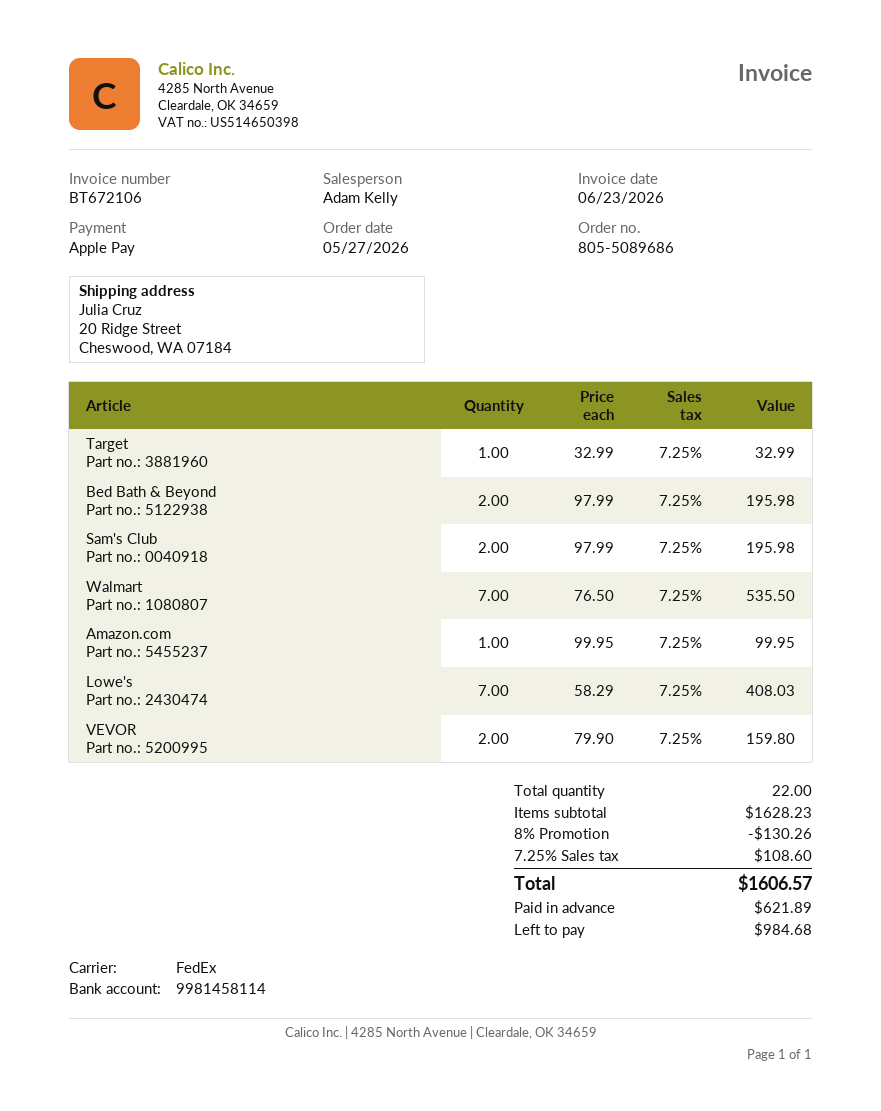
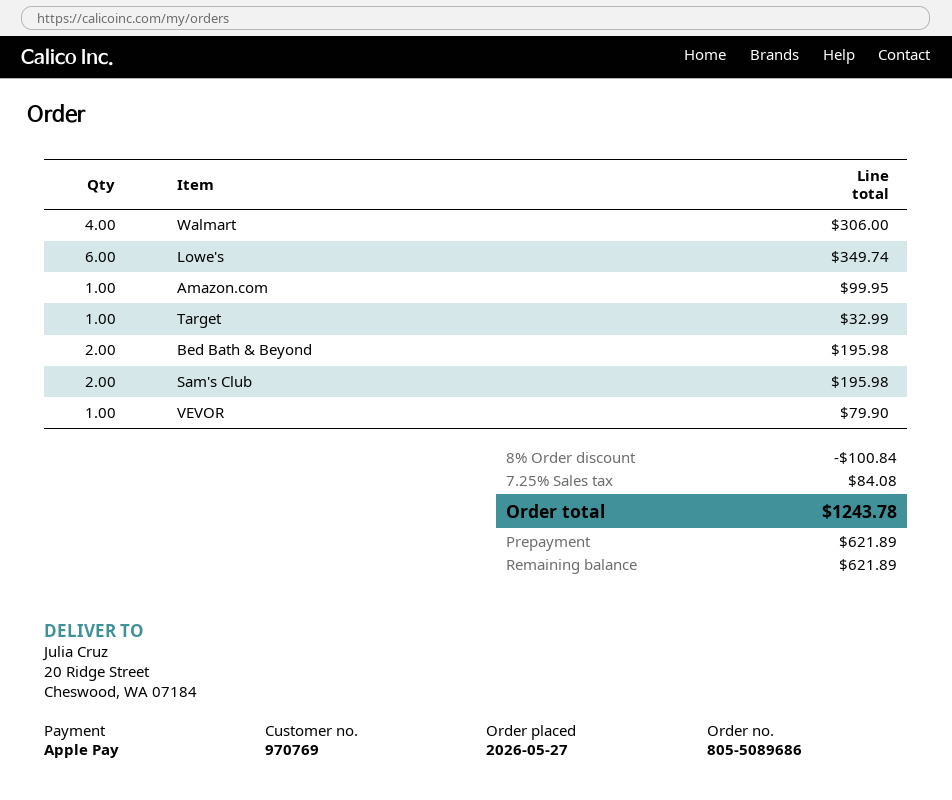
Walmart: 7 for 535.50 -> 4 for 306.00
Lowe's: 7 for 408.03 -> 6 for 349.74
VEVOR: 2 for 159.80 -> 1 for 79.90
discount: 8% = 130.26 -> 8% = 100.84
tax: 7.25% = 108.60 -> 7.25% = 84.08
total: 1606.57 -> 1243.78
balance: 984.68 -> 621.89

